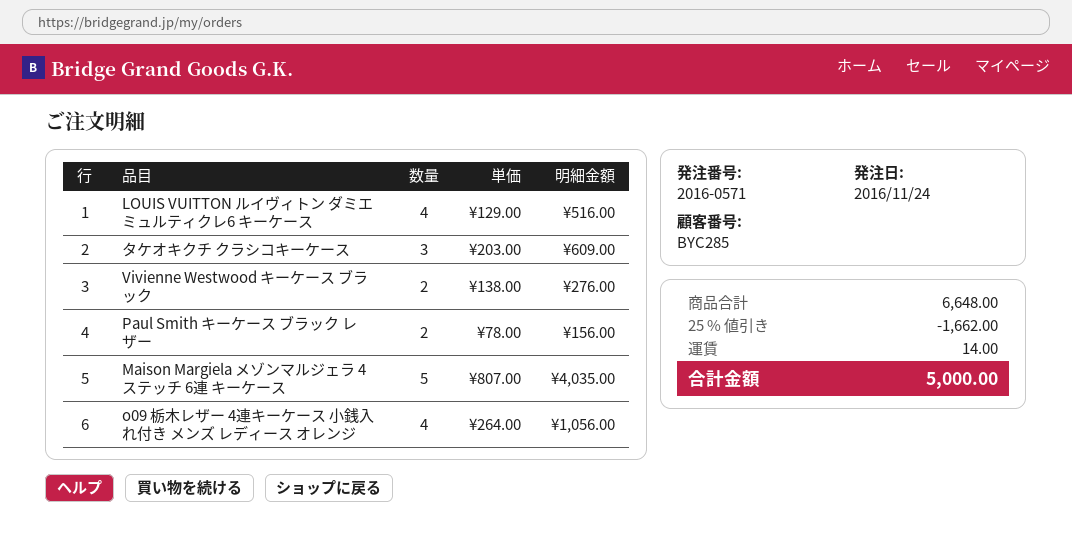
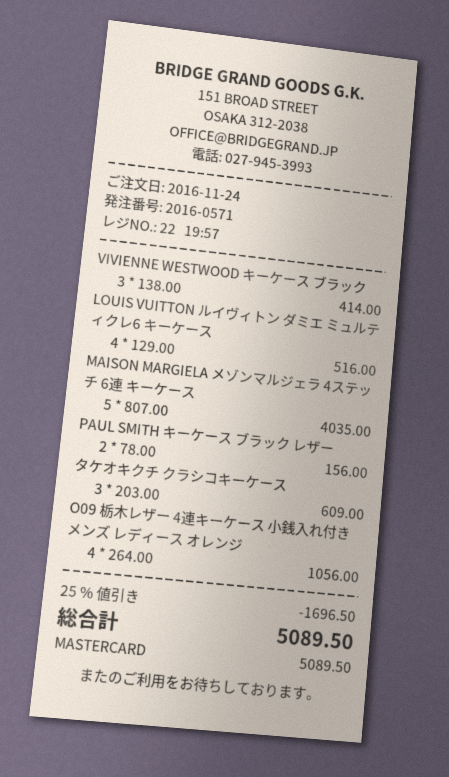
Vivienne Westwood キーケース ブラック: 2 x 138.00 = 276.00 -> 3 x 138.00 = 414.00
discount: 25% = 1662.00 -> 25% = 1696.50
shipping: 14.00 -> none
total: 5000.00 -> 5089.50

